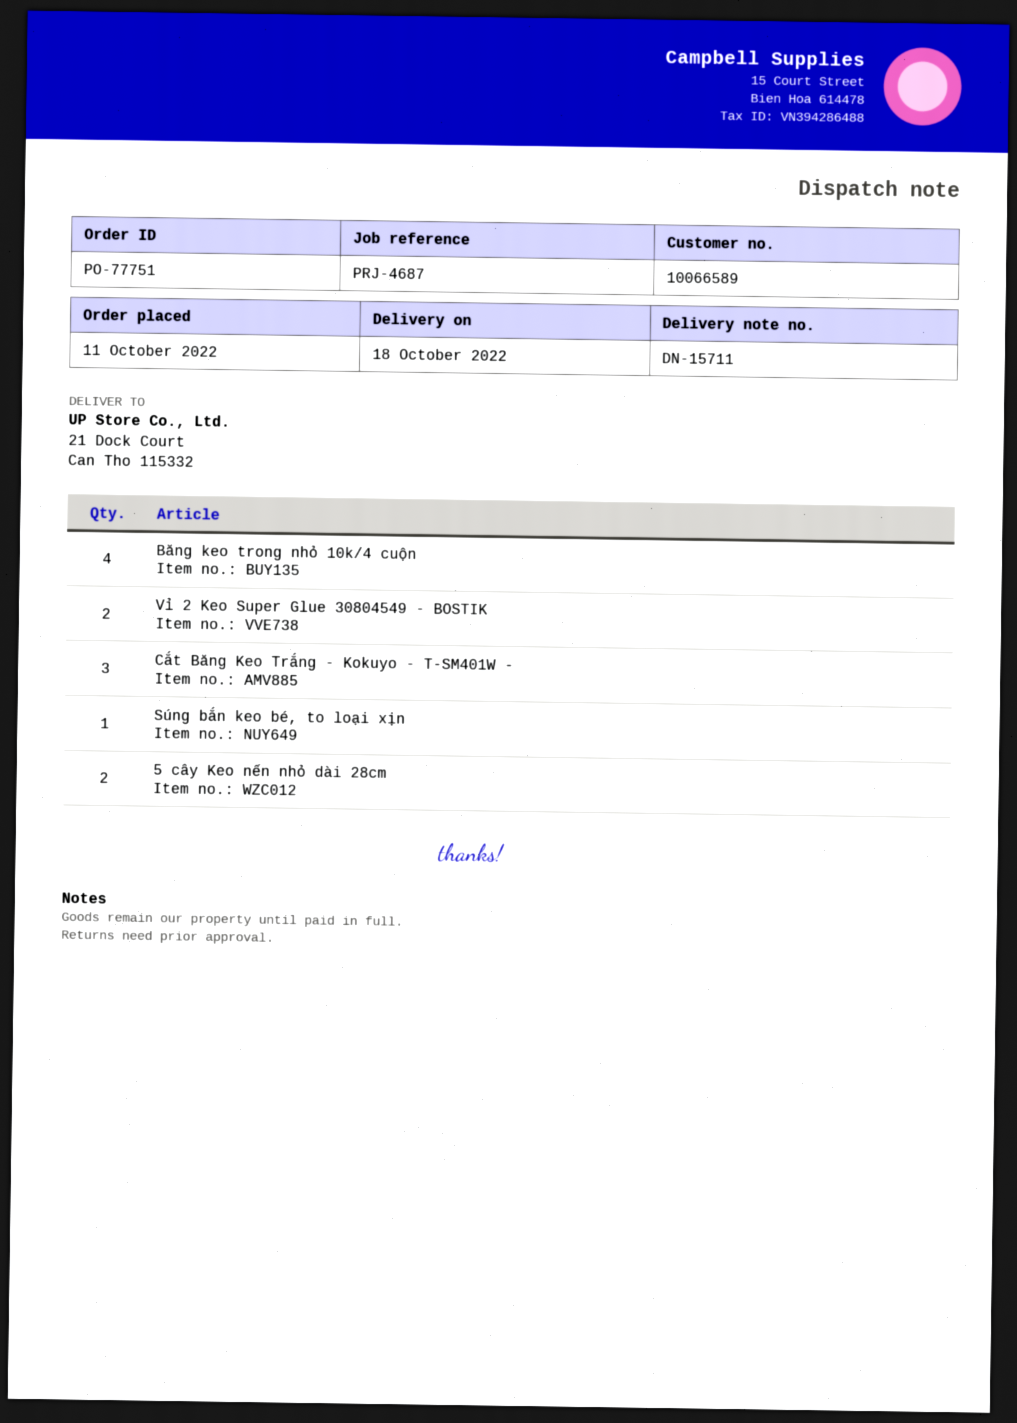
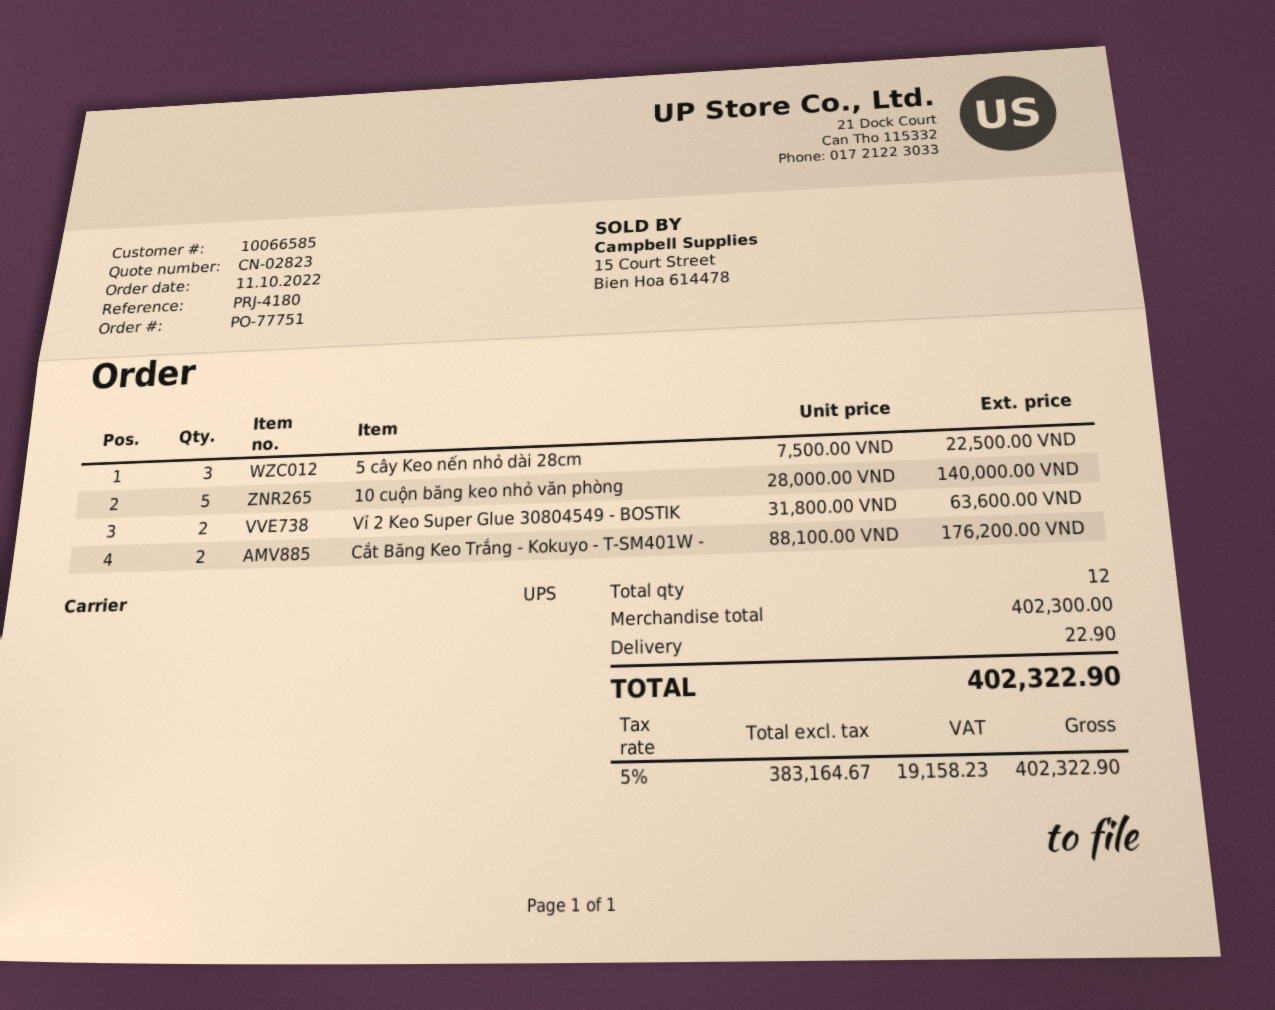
customer number: 10066589 -> 10066585
reference: PRJ-4687 -> PRJ-4180
Băng keo trong nhỏ 10k/4 cuộn: 4 -> none
Cắt Băng Keo Trắng - Kokuyo - T-SM401W -: 3 -> 2
Súng bắn keo bé, to loại xịn: 1 -> none
5 cây Keo nến nhỏ dài 28cm: 2 -> 3
10 cuộn băng keo nhỏ văn phòng: none -> 5

